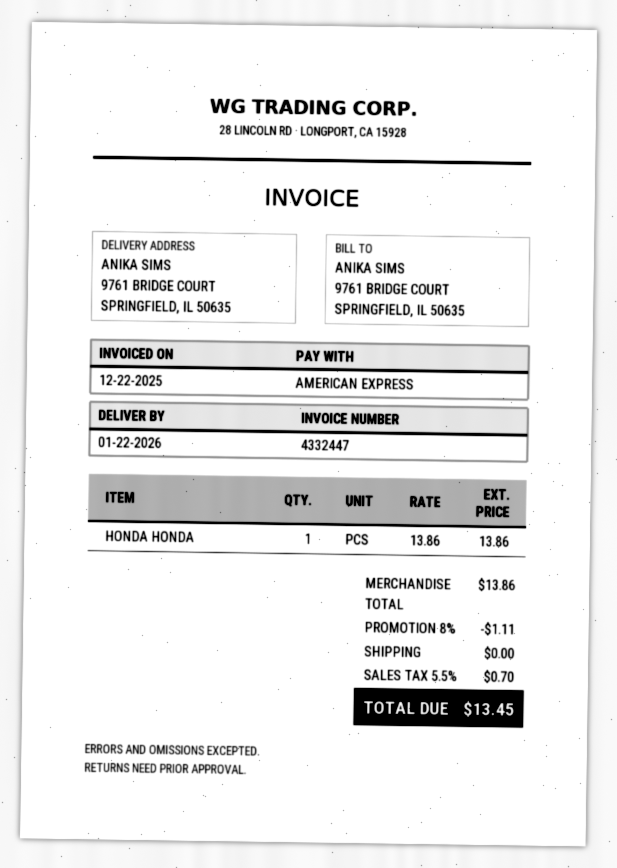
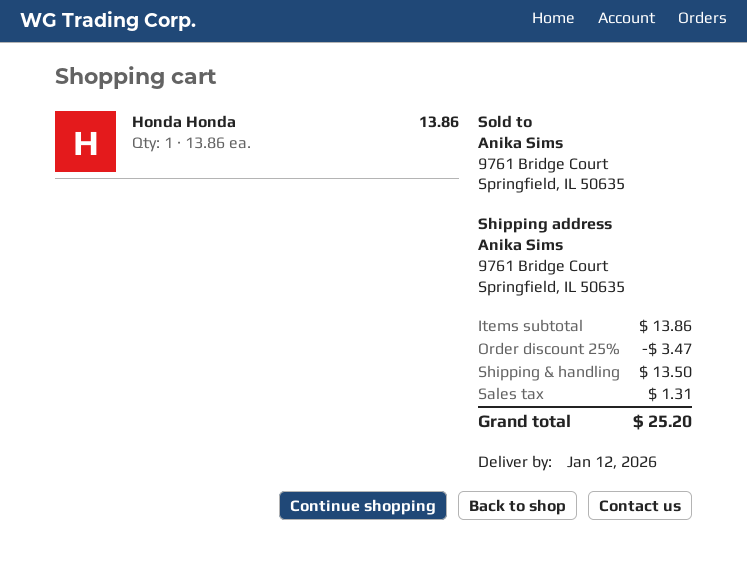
delivery date: 2026-01-22 -> 2026-01-12
discount: 8% = 1.11 -> 25% = 3.47
shipping: 0.00 -> 13.50
tax: 0.70 -> 1.31
total: 13.45 -> 25.20

